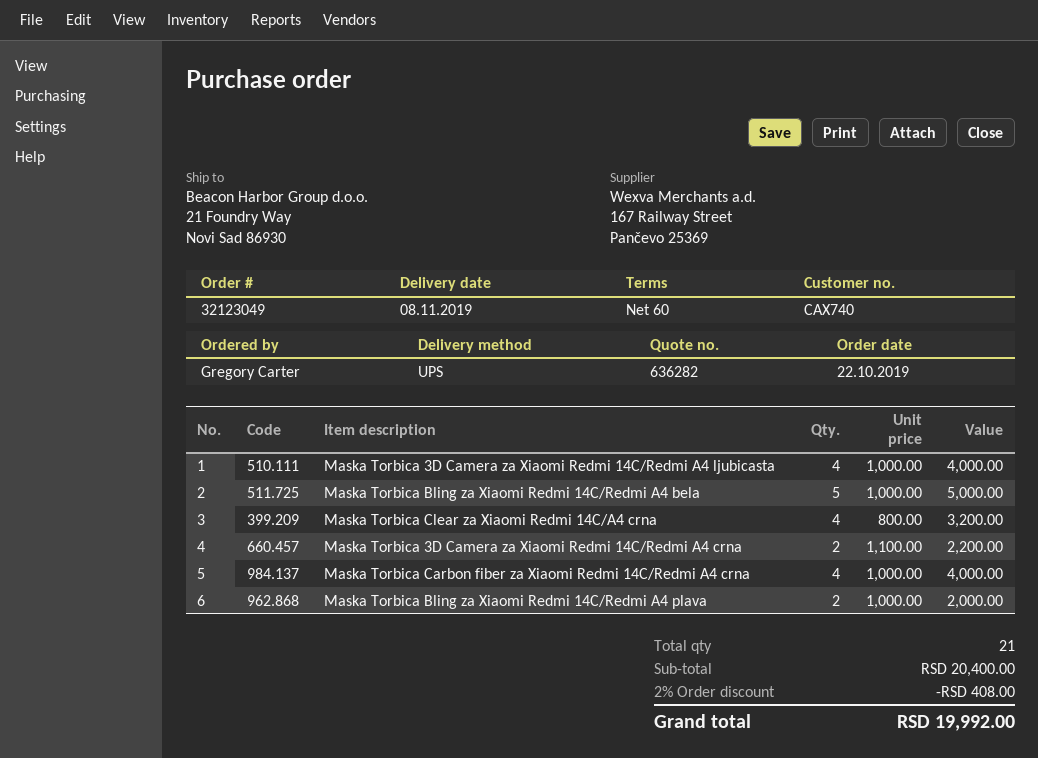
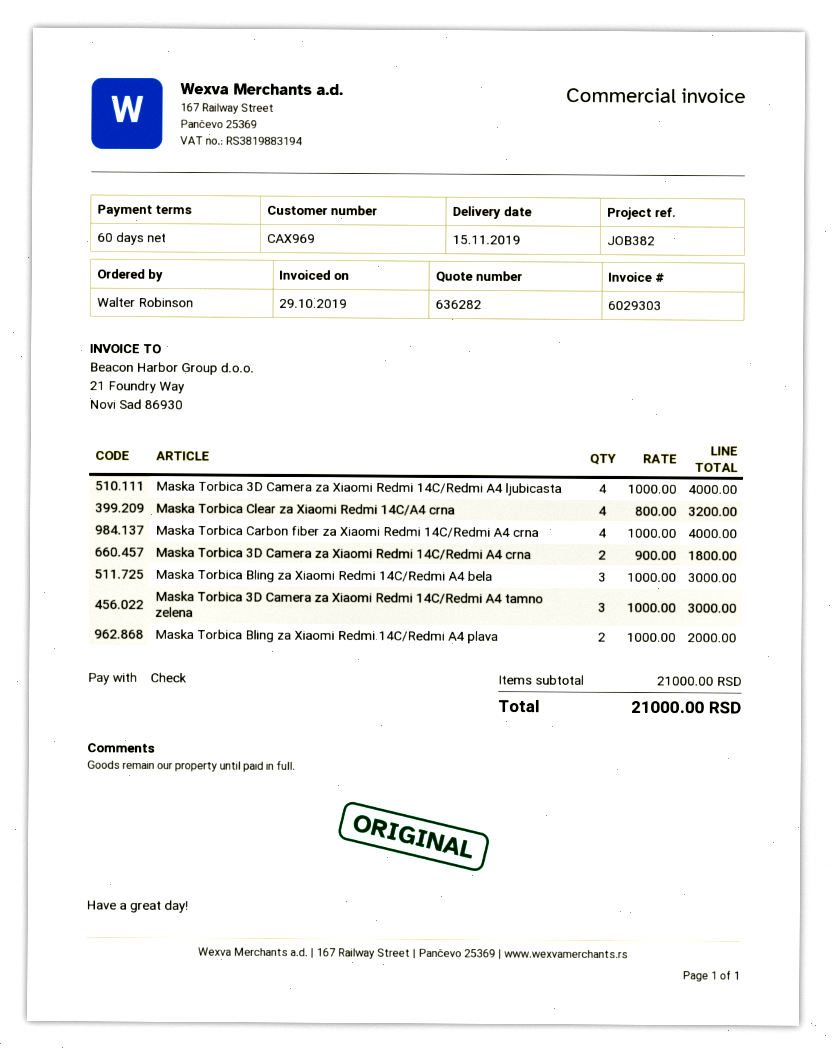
delivery date: 2019-11-08 -> 2019-11-15
customer number: CAX740 -> CAX969
ordered by: Gregory Carter -> Walter Robinson
Maska Torbica Bling za Xiaomi Redmi 14C/Redmi A4 bela: 5 x 1000.00 = 5000.00 -> 3 x 1000.00 = 3000.00
Maska Torbica 3D Camera za Xiaomi Redmi 14C/Redmi A4 crna: 2 x 1100.00 = 2200.00 -> 2 x 900.00 = 1800.00
Maska Torbica 3D Camera za Xiaomi Redmi 14C/Redmi A4 tamno zelena: none -> 3 x 1000.00 = 3000.00
subtotal: 20400.00 -> 21000.00
discount: 2% = 408.00 -> none
total: 19992.00 -> 21000.00

